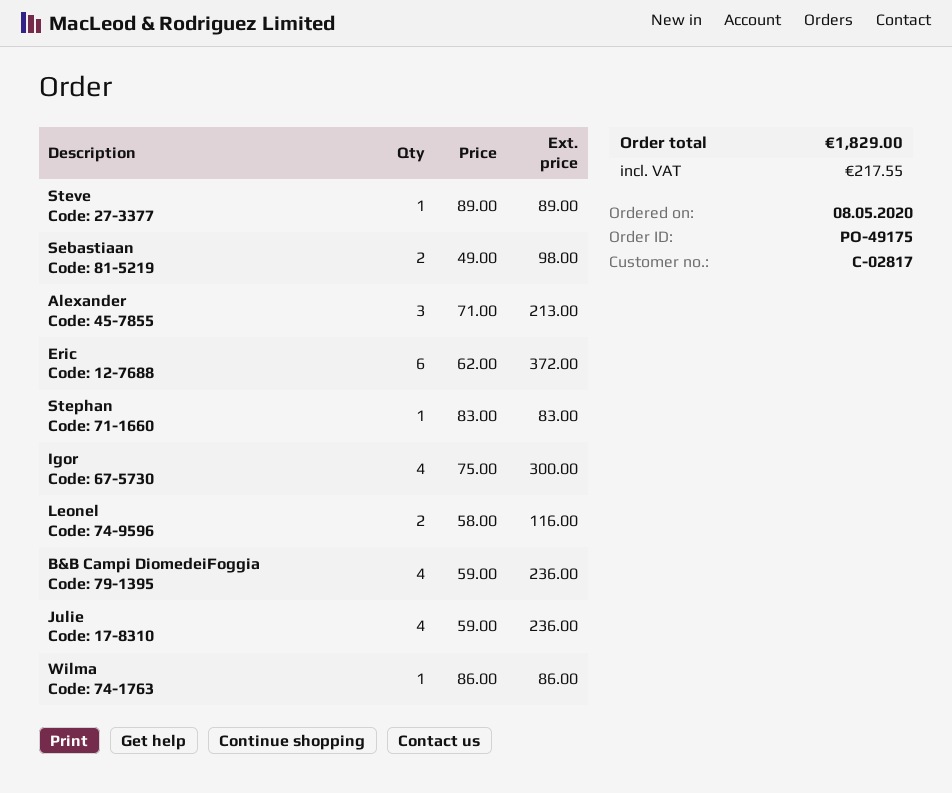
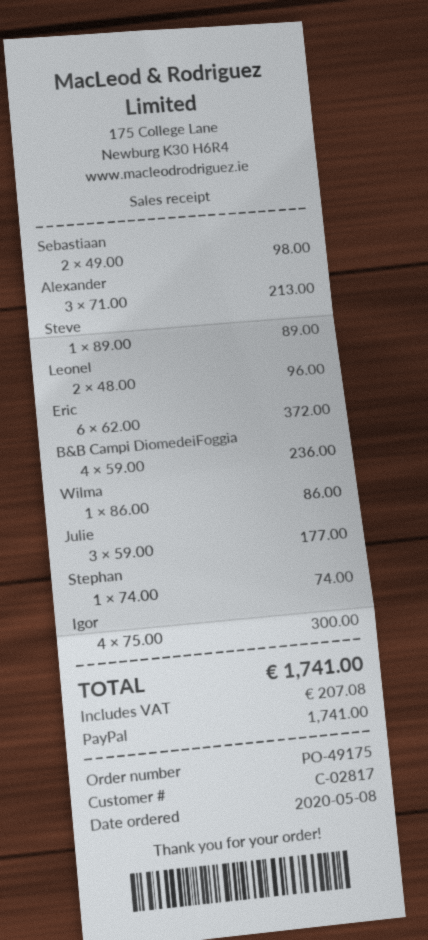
Stephan: 1 x 83.00 = 83.00 -> 1 x 74.00 = 74.00
Leonel: 2 x 58.00 = 116.00 -> 2 x 48.00 = 96.00
Julie: 4 x 59.00 = 236.00 -> 3 x 59.00 = 177.00
tax: 217.55 -> 207.08
total: 1829.00 -> 1741.00

